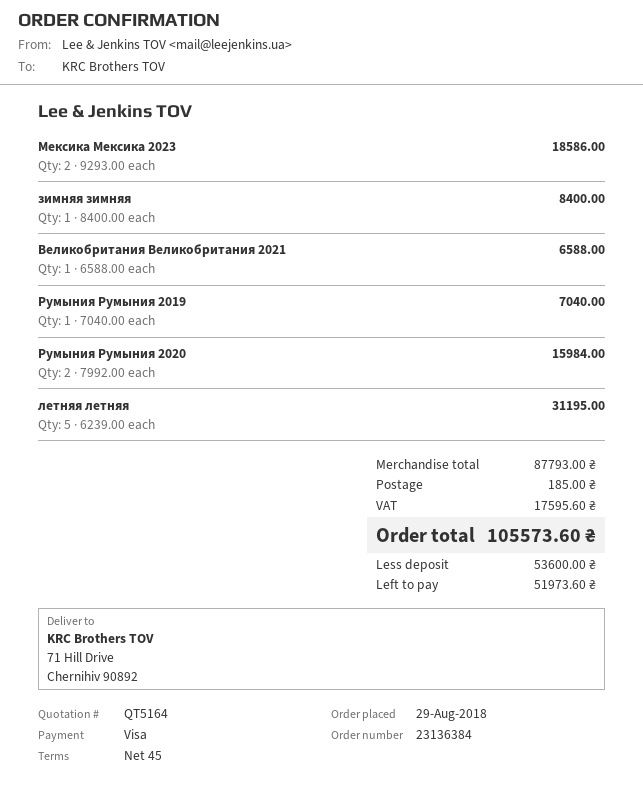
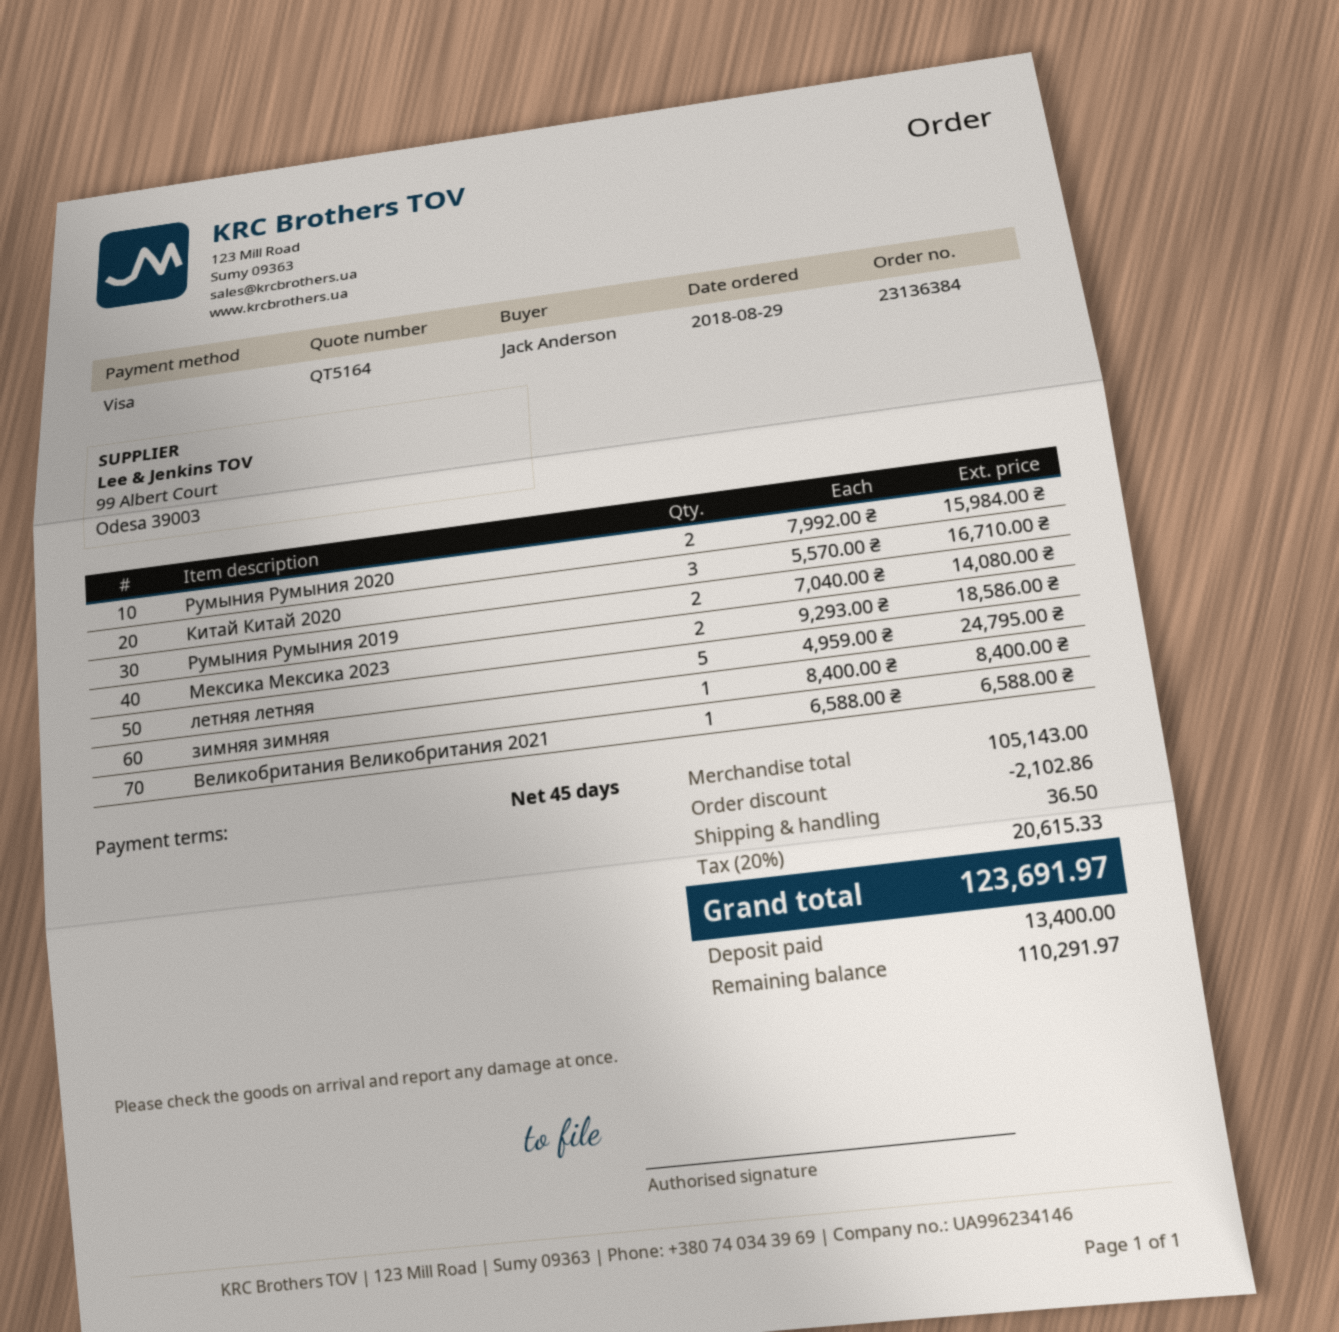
Румыния Румыния 2019: 1 x 7040.00 = 7040.00 -> 2 x 7040.00 = 14080.00
летняя летняя: 5 x 6239.00 = 31195.00 -> 5 x 4959.00 = 24795.00
Китай Китай 2020: none -> 3 x 5570.00 = 16710.00
subtotal: 87793.00 -> 105143.00
discount: none -> 2102.86
shipping: 185.00 -> 36.50
tax: 17595.60 -> 20615.33
total: 105573.60 -> 123691.97
deposit: 53600.00 -> 13400.00
balance: 51973.60 -> 110291.97

